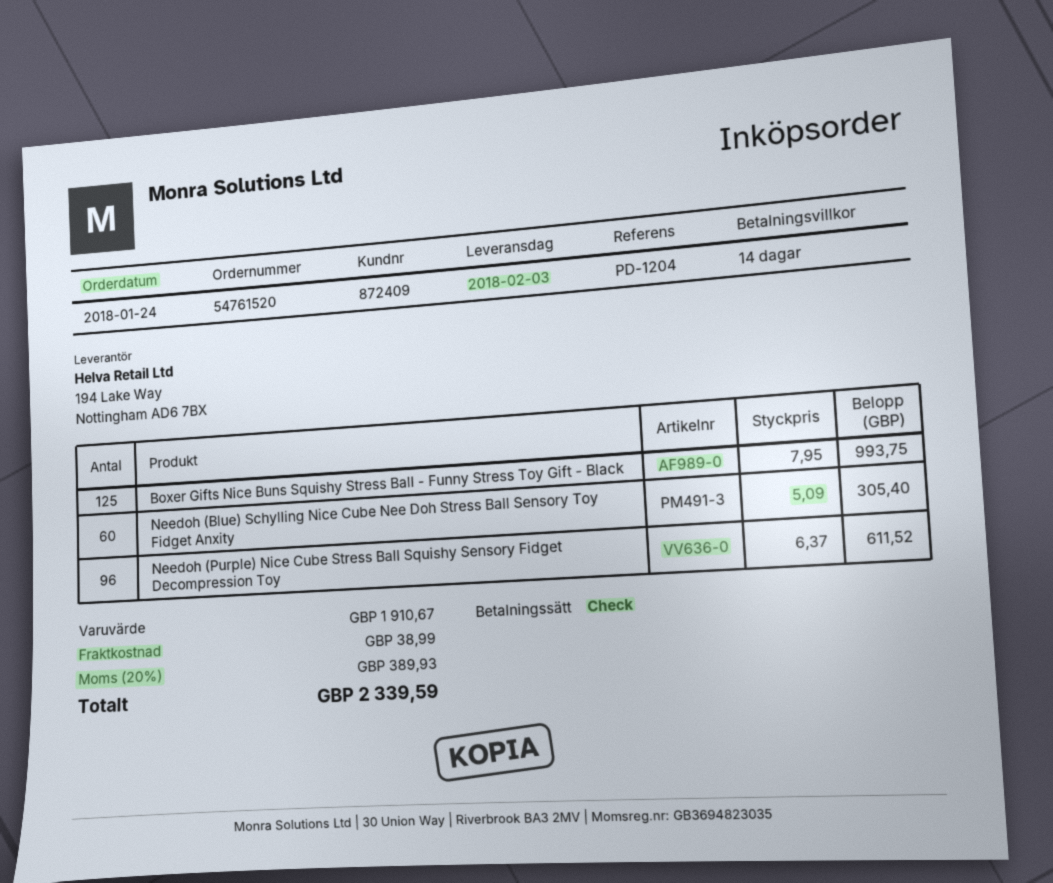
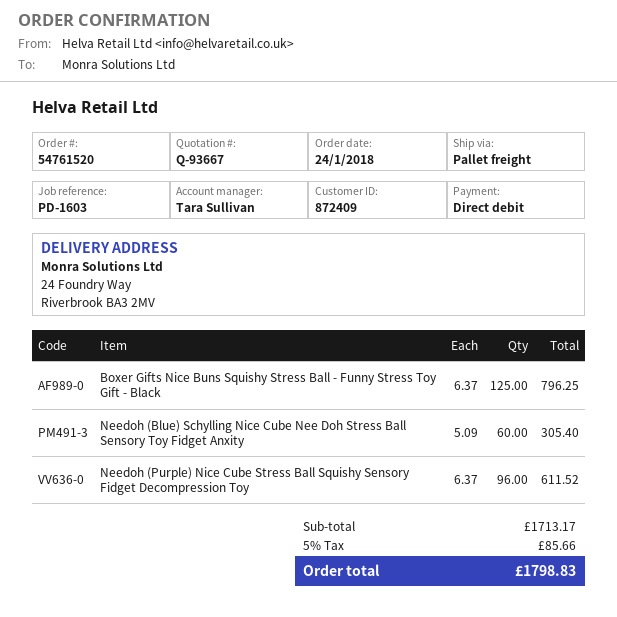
reference: PD-1204 -> PD-1603
payment method: cheque -> direct debit
Boxer Gifts Nice Buns Squishy Stress Ball - Funny Stress Toy Gift - Black: 125 x 7.95 = 993.75 -> 125 x 6.37 = 796.25
subtotal: 1910.67 -> 1713.17
shipping: 38.99 -> none
tax: 20% = 389.93 -> 5% = 85.66
total: 2339.59 -> 1798.83

